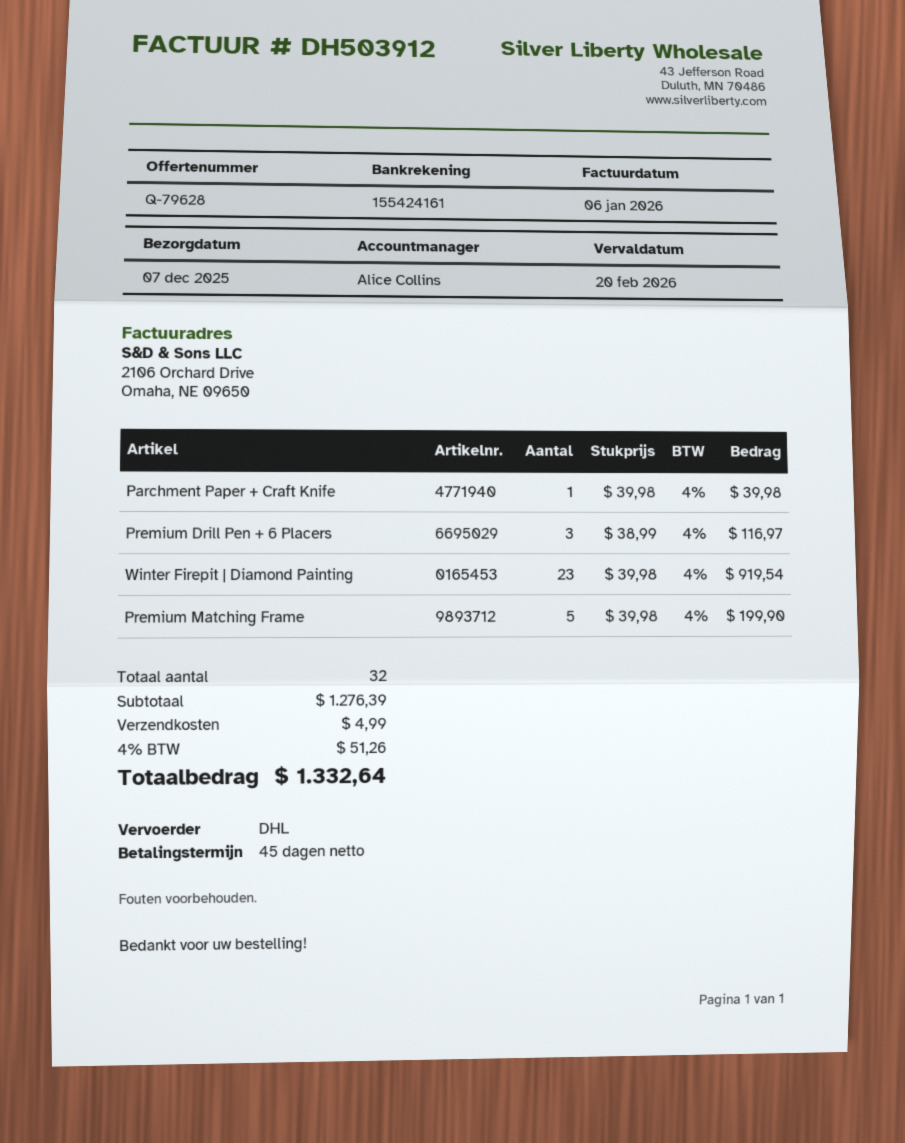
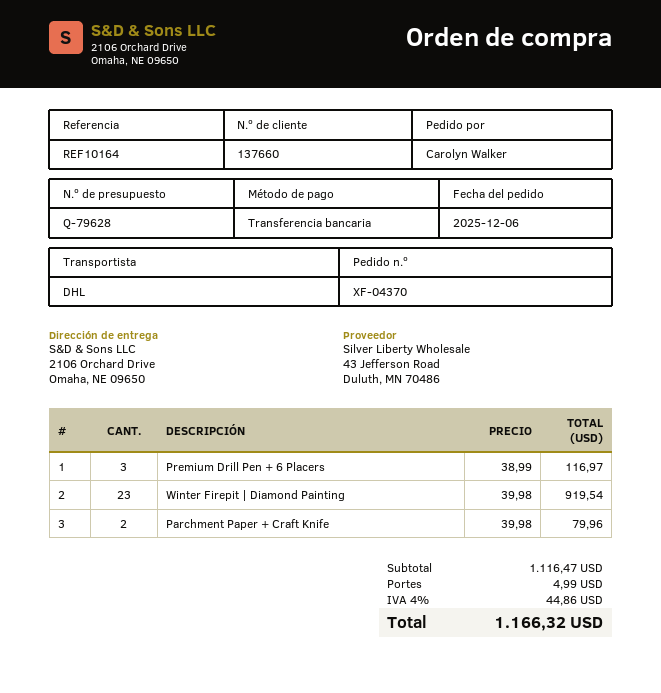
Parchment Paper + Craft Knife: 1 x 39.98 = 39.98 -> 2 x 39.98 = 79.96
Premium Matching Frame: 5 x 39.98 = 199.90 -> none
subtotal: 1276.39 -> 1116.47
tax: 4% = 51.26 -> 4% = 44.86
total: 1332.64 -> 1166.32

